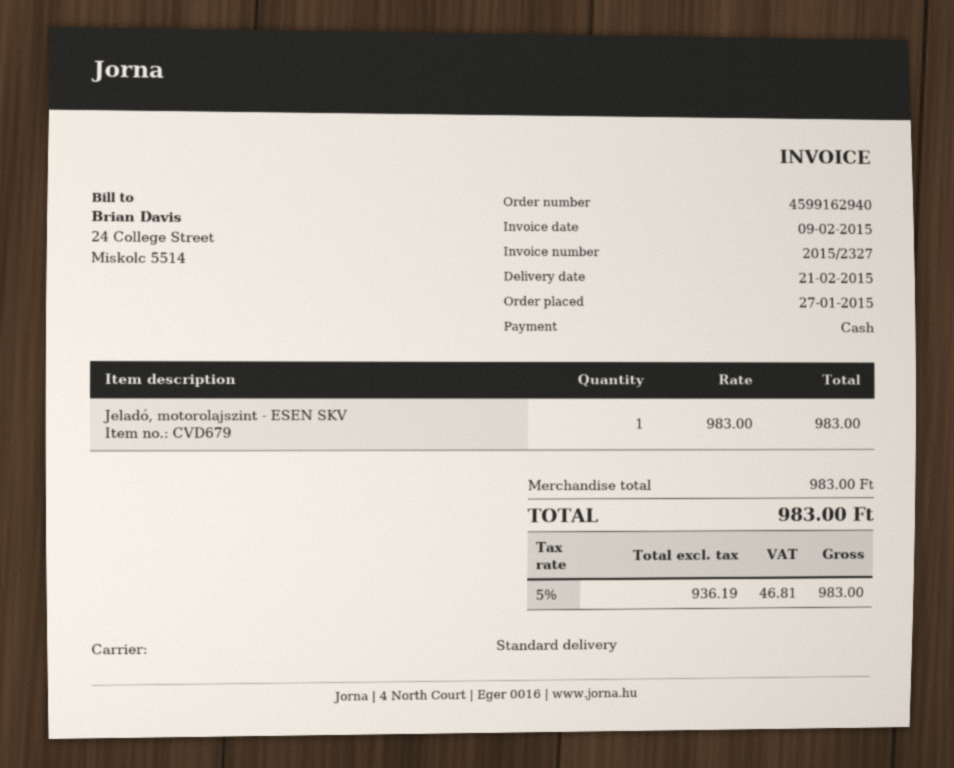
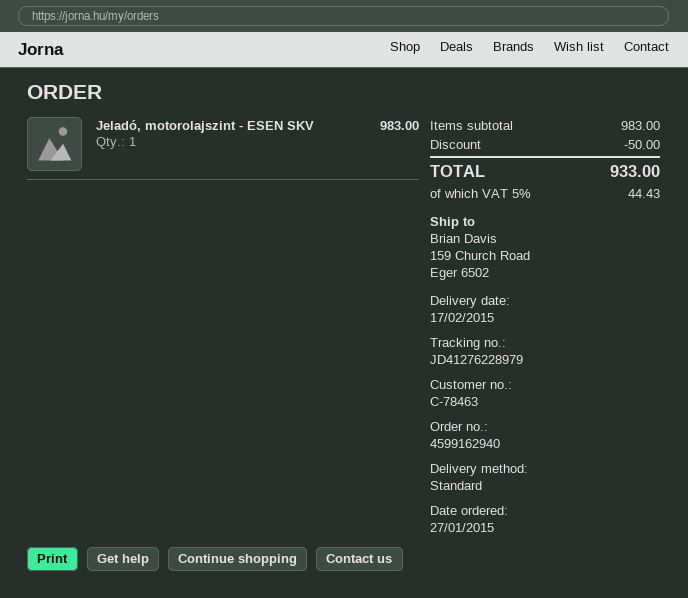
delivery date: 2015-02-21 -> 2015-02-17
discount: none -> 50.00
tax: 5% = 46.81 -> 5% = 44.43
total: 983.00 -> 933.00

